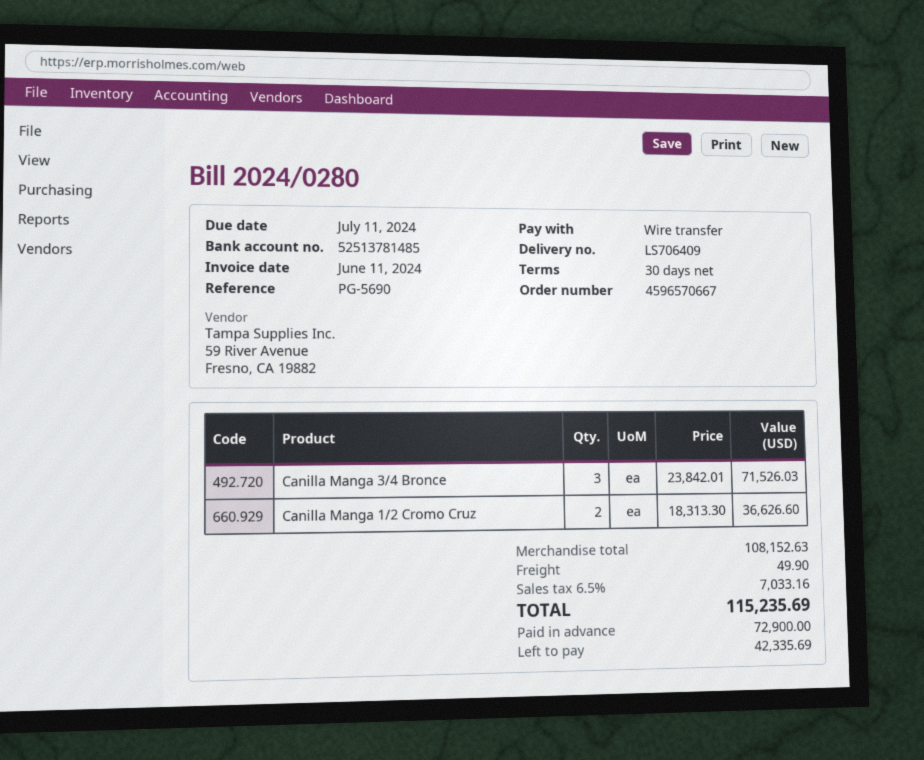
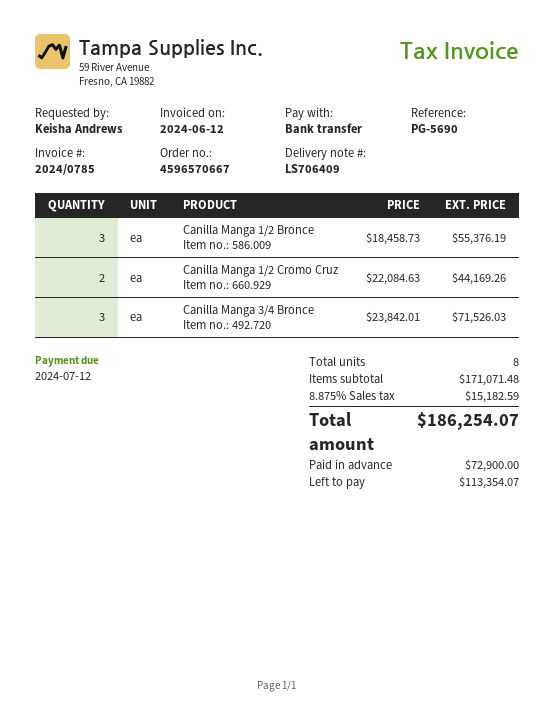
invoice number: 2024/0280 -> 2024/0785
invoice date: 2024-06-11 -> 2024-06-12
due date: 2024-07-11 -> 2024-07-12
Canilla Manga 1/2 Cromo Cruz: 2 x 18313.30 = 36626.60 -> 2 x 22084.63 = 44169.26
Canilla Manga 1/2 Bronce: none -> 3 x 18458.73 = 55376.19
subtotal: 108152.63 -> 171071.48
shipping: 49.90 -> none
tax: 6.5% = 7033.16 -> 8.875% = 15182.59
total: 115235.69 -> 186254.07
balance: 42335.69 -> 113354.07

